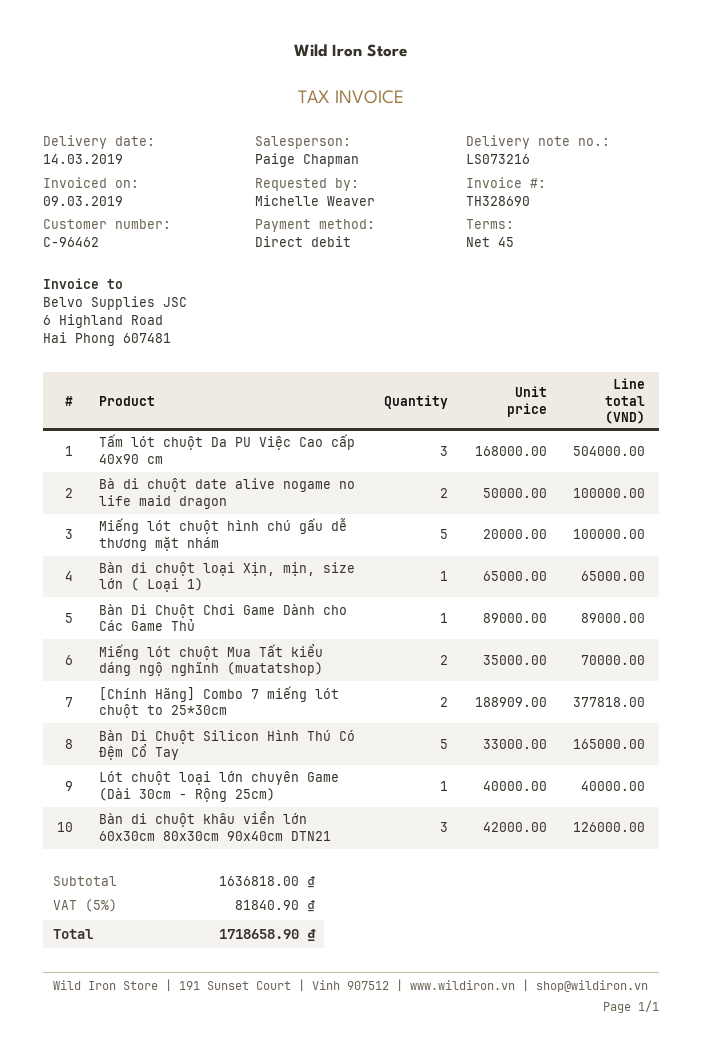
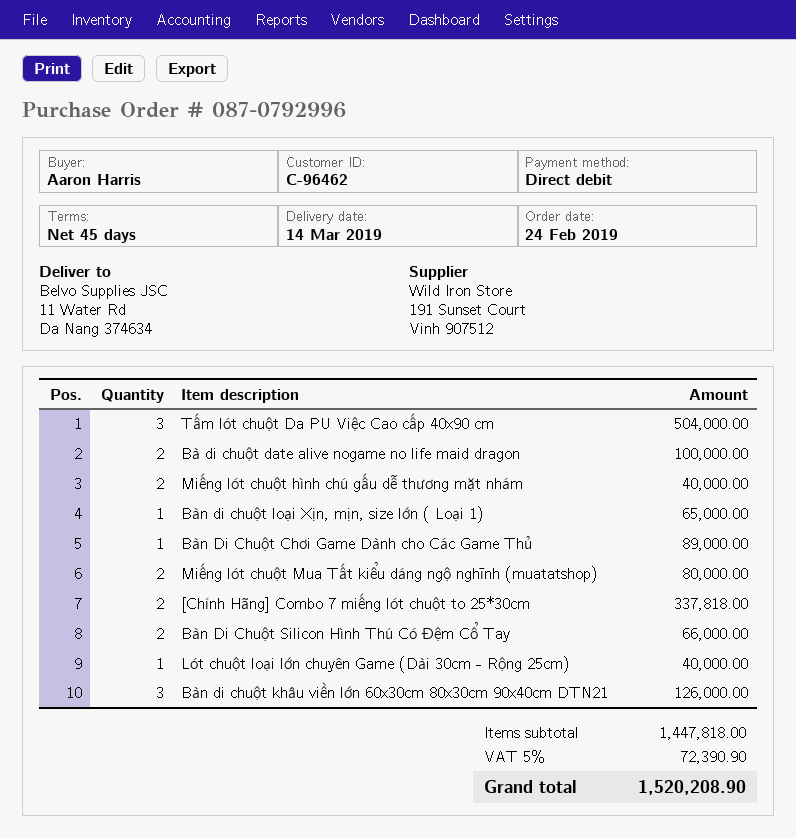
ordered by: Michelle Weaver -> Aaron Harris
Miếng lót chuột hình chú gấu dễ thương mặt nhám: 5 for 100000.00 -> 2 for 40000.00
Miếng lót chuột Mua Tất kiểu dáng ngộ nghĩnh (muatatshop): 2 for 70000.00 -> 2 for 80000.00
[Chính Hãng] Combo 7 miếng lót chuột to 25*30cm: 2 for 377818.00 -> 2 for 337818.00
Bàn Di Chuột Silicon Hình Thú Có Đệm Cổ Tay: 5 for 165000.00 -> 2 for 66000.00
subtotal: 1636818.00 -> 1447818.00
tax: 5% = 81840.90 -> 5% = 72390.90
total: 1718658.90 -> 1520208.90

